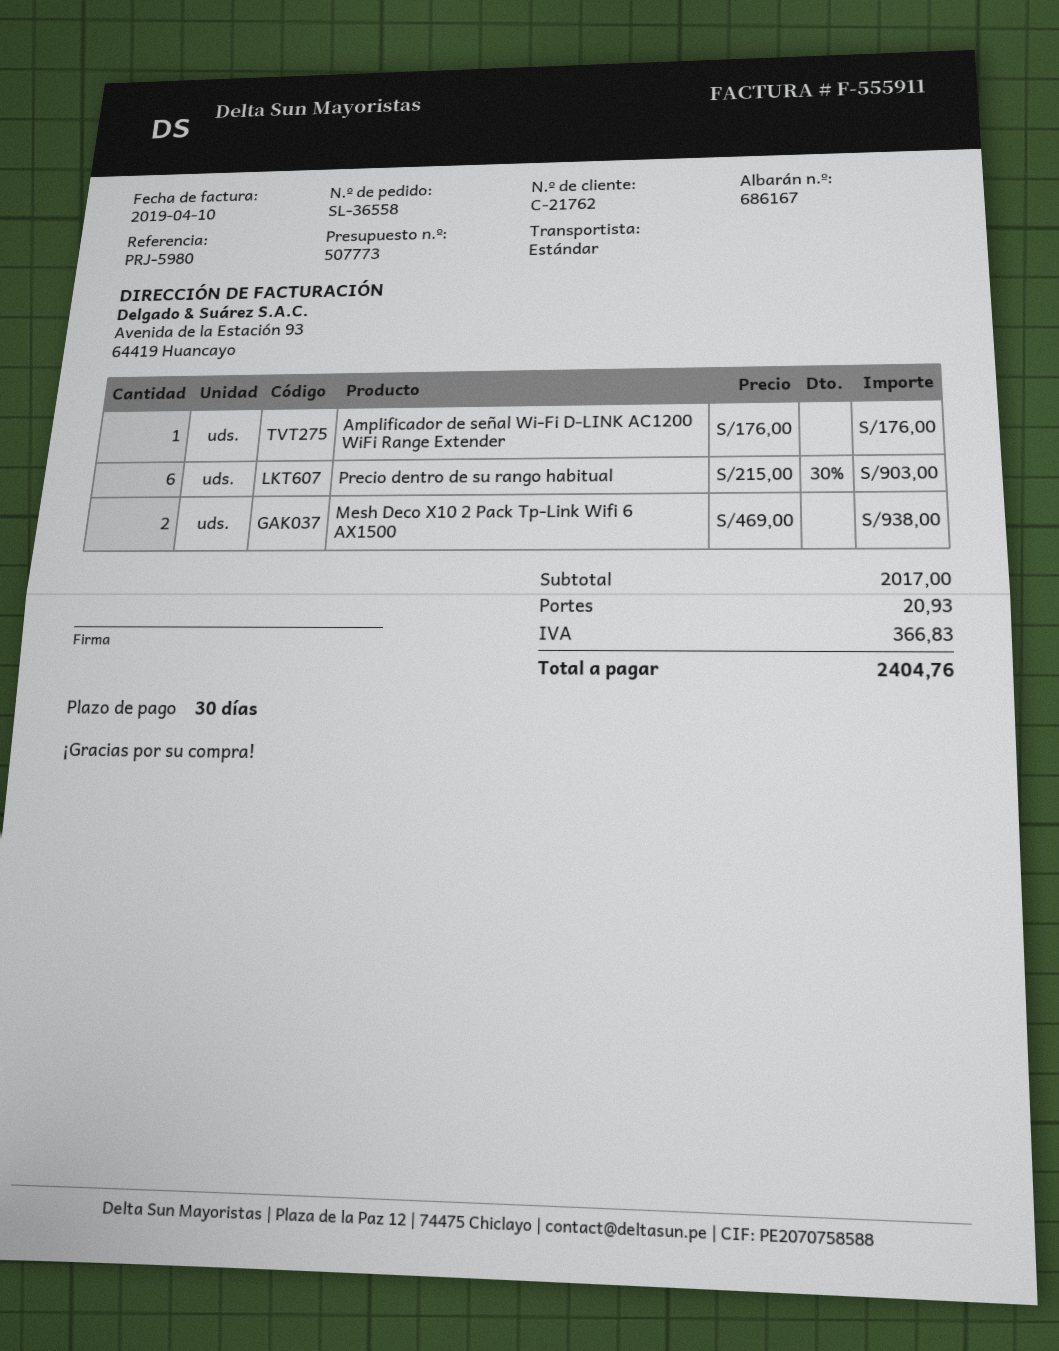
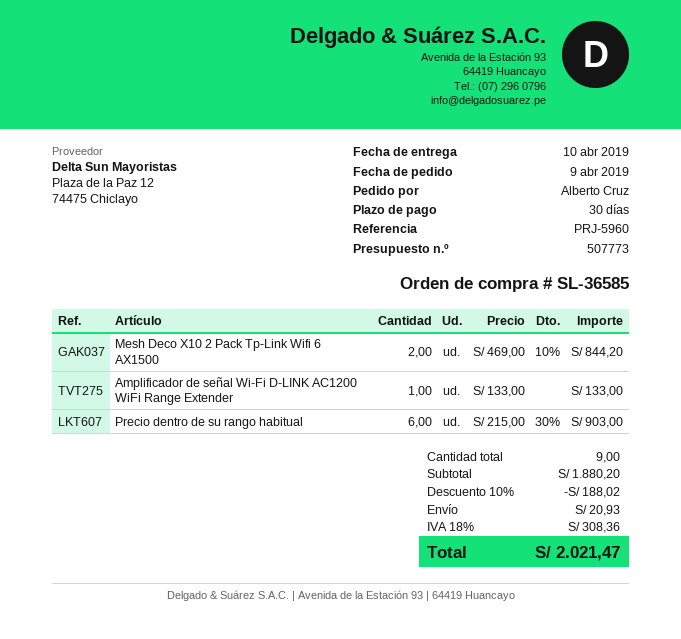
order number: SL-36558 -> SL-36585
reference: PRJ-5980 -> PRJ-5960
Amplificador de señal Wi-Fi D-LINK AC1200 WiFi Range Extender: 1 x 176.00 = 176.00 -> 1 x 133.00 = 133.00
Mesh Deco X10 2 Pack Tp-Link Wifi 6 AX1500: 2 x 469.00 = 938.00 -> 2 x 469.00 - 10% = 844.20
subtotal: 2017.00 -> 1880.20
discount: none -> 10% = 188.02
tax: 366.83 -> 308.36
total: 2404.76 -> 2021.47

